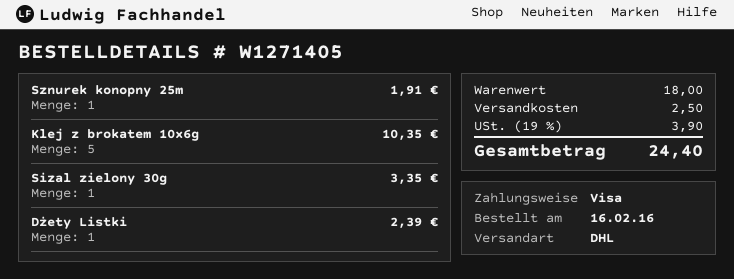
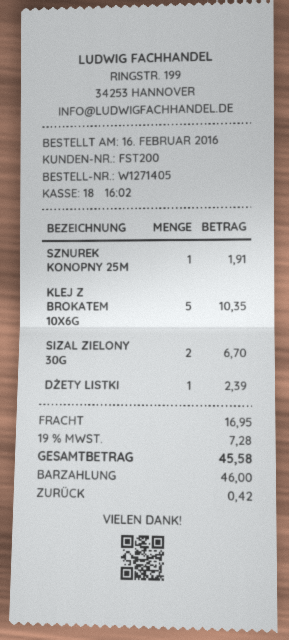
payment method: Visa -> cash
Sizal zielony 30g: 1 for 3.35 -> 2 for 6.70
shipping: 2.50 -> 16.95
tax: 19% = 3.90 -> 19% = 7.28
total: 24.40 -> 45.58

